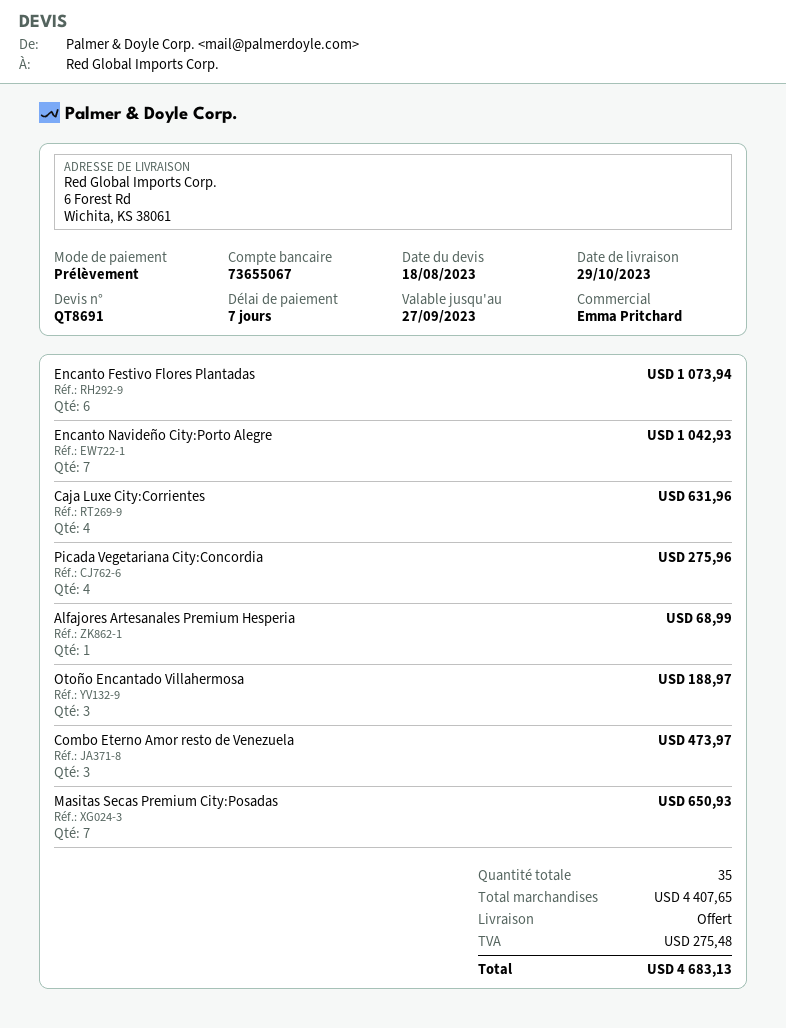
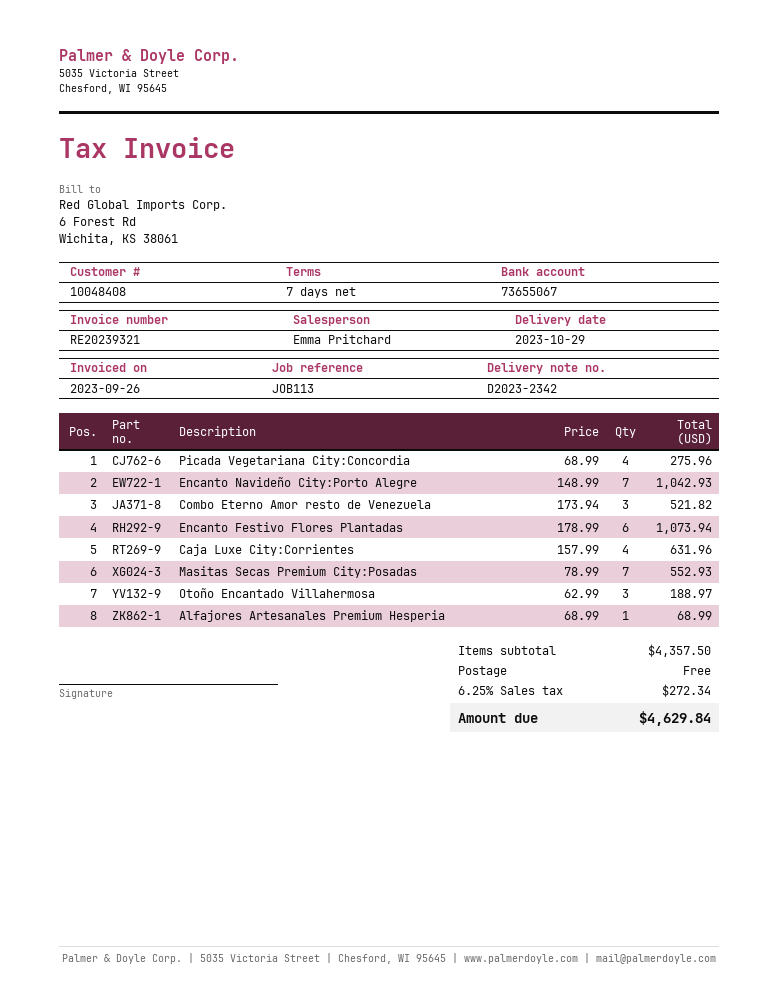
Combo Eterno Amor resto de Venezuela: 3 for 473.97 -> 3 for 521.82
Masitas Secas Premium City:Posadas: 7 for 650.93 -> 7 for 552.93
subtotal: 4407.65 -> 4357.50
tax: 275.48 -> 272.34
total: 4683.13 -> 4629.84

